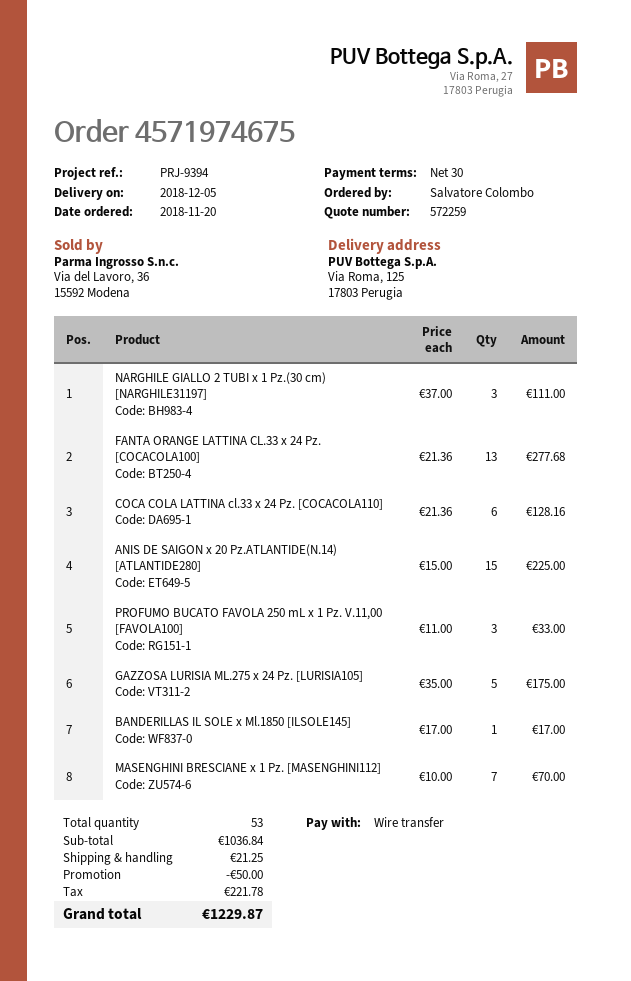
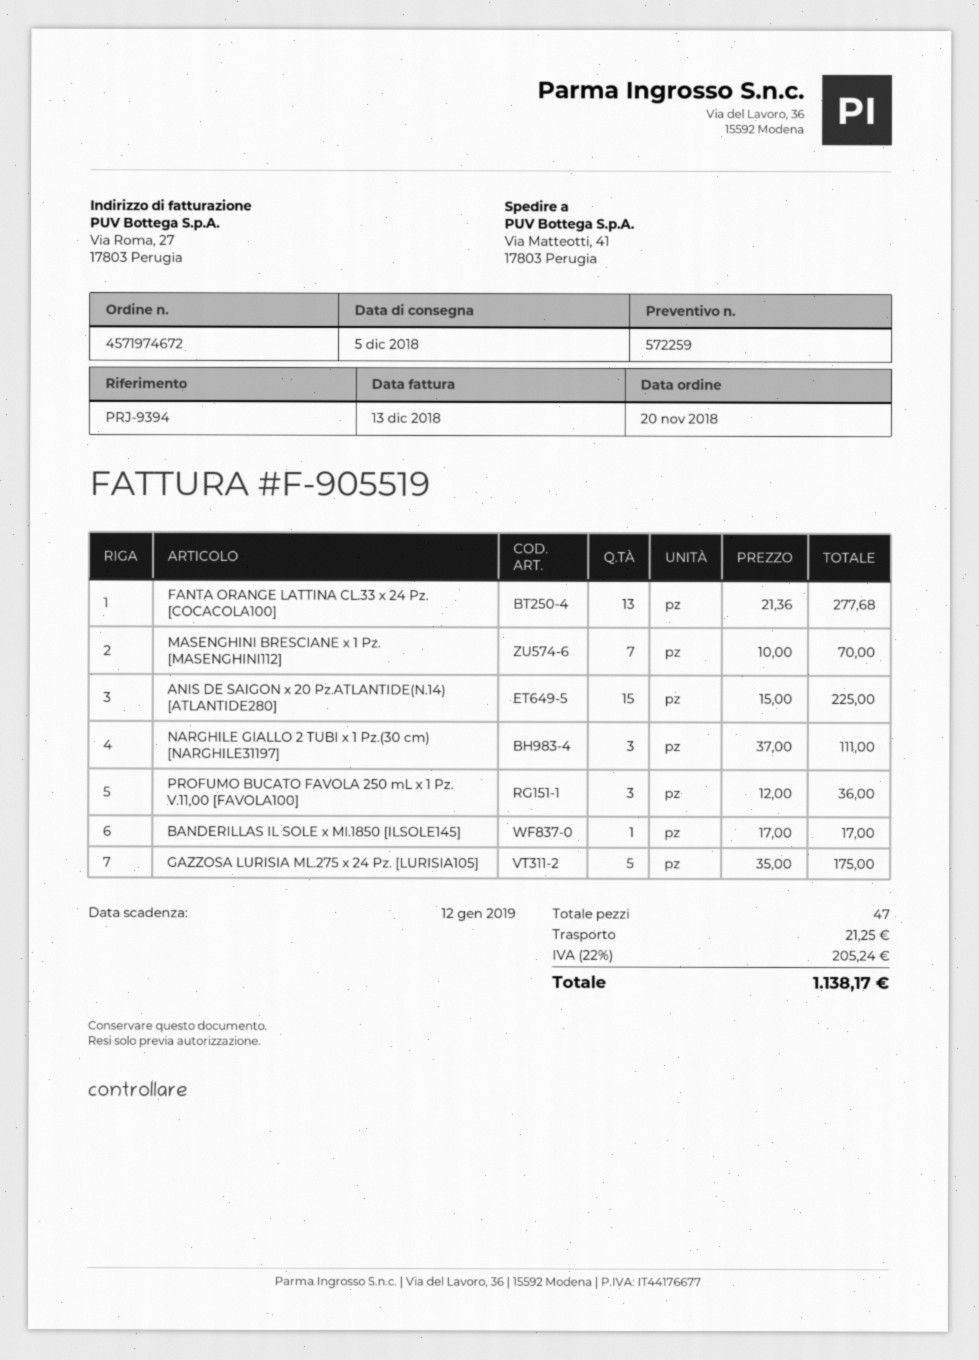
order number: 4571974675 -> 4571974672
ship to: Via Roma, 125, 17803 Perugia -> Via Matteotti, 41, 17803 Perugia
COCA COLA LATTINA cl.33 x 24 Pz. [COCACOLA110]: 6 x 21.36 = 128.16 -> none
PROFUMO BUCATO FAVOLA 250 mL x 1 Pz. V.11,00 [FAVOLA100]: 3 x 11.00 = 33.00 -> 3 x 12.00 = 36.00
total quantity: 53 -> 47
discount: 50.00 -> none
tax: 221.78 -> 205.24
total: 1229.87 -> 1138.17

